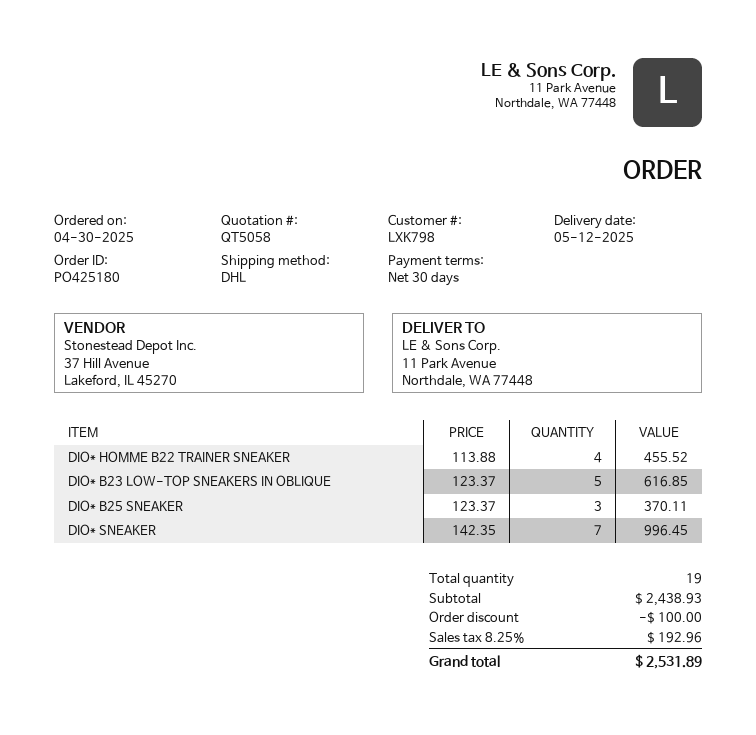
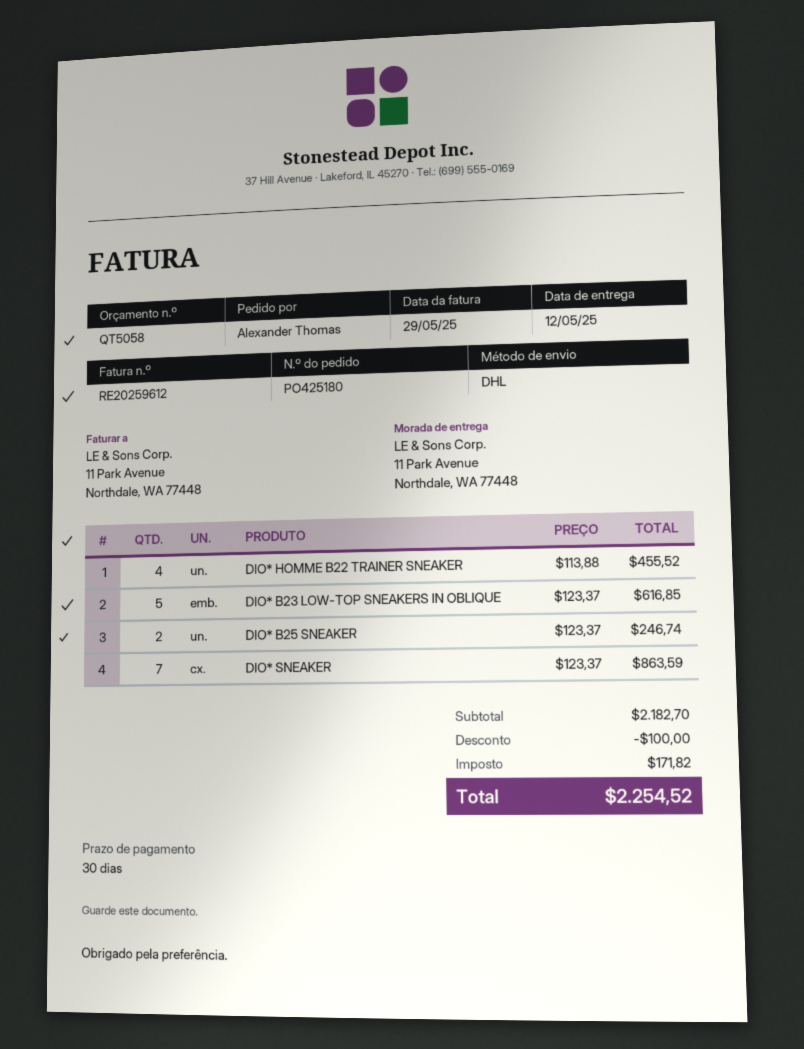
DIO* B25 SNEAKER: 3 x 123.37 = 370.11 -> 2 x 123.37 = 246.74
DIO* SNEAKER: 7 x 142.35 = 996.45 -> 7 x 123.37 = 863.59
subtotal: 2438.93 -> 2182.70
tax: 192.96 -> 171.82
total: 2531.89 -> 2254.52

